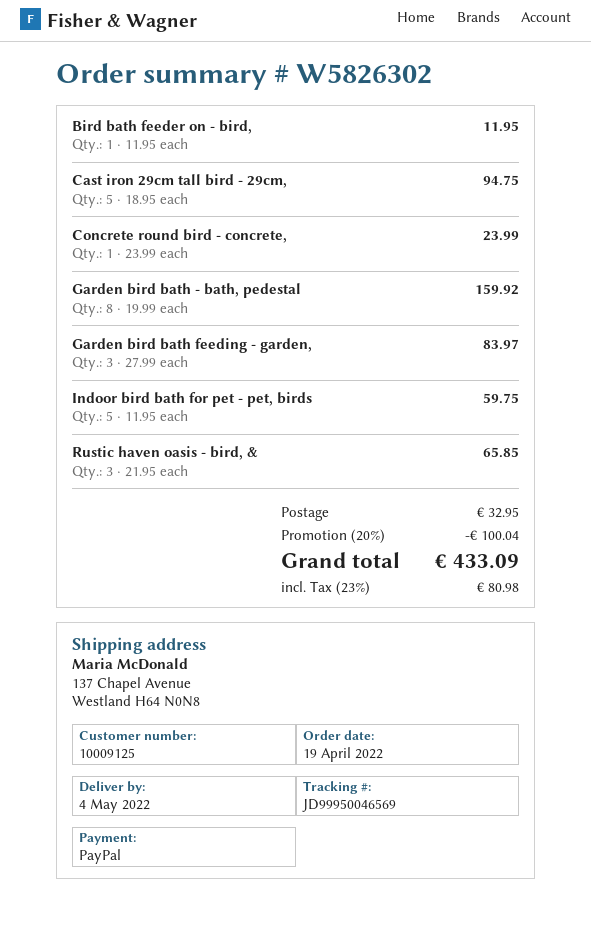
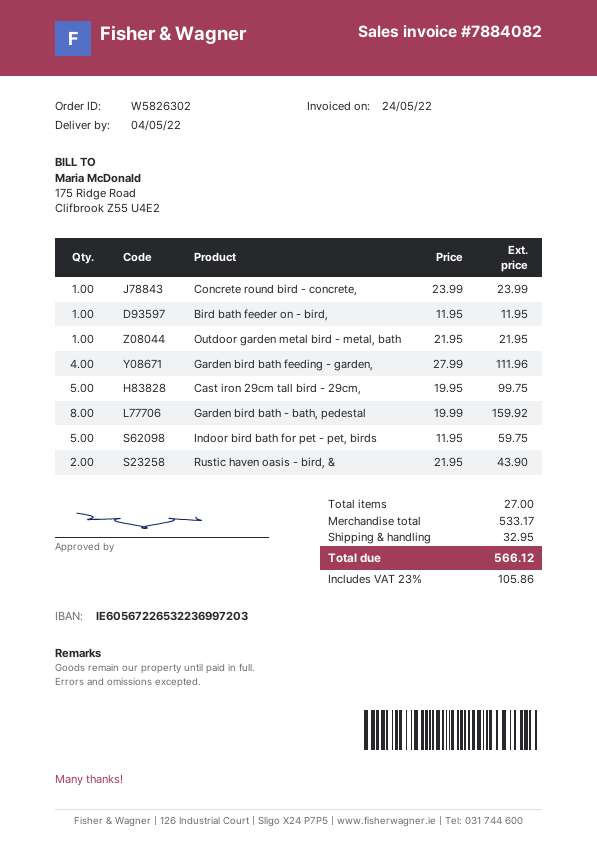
Cast iron 29cm tall bird - 29cm,: 5 x 18.95 = 94.75 -> 5 x 19.95 = 99.75
Garden bird bath feeding - garden,: 3 x 27.99 = 83.97 -> 4 x 27.99 = 111.96
Rustic haven oasis - bird, &: 3 x 21.95 = 65.85 -> 2 x 21.95 = 43.90
Outdoor garden metal bird - metal, bath: none -> 1 x 21.95 = 21.95
discount: 20% = 100.04 -> none
tax: 23% = 80.98 -> 23% = 105.86
total: 433.09 -> 566.12

